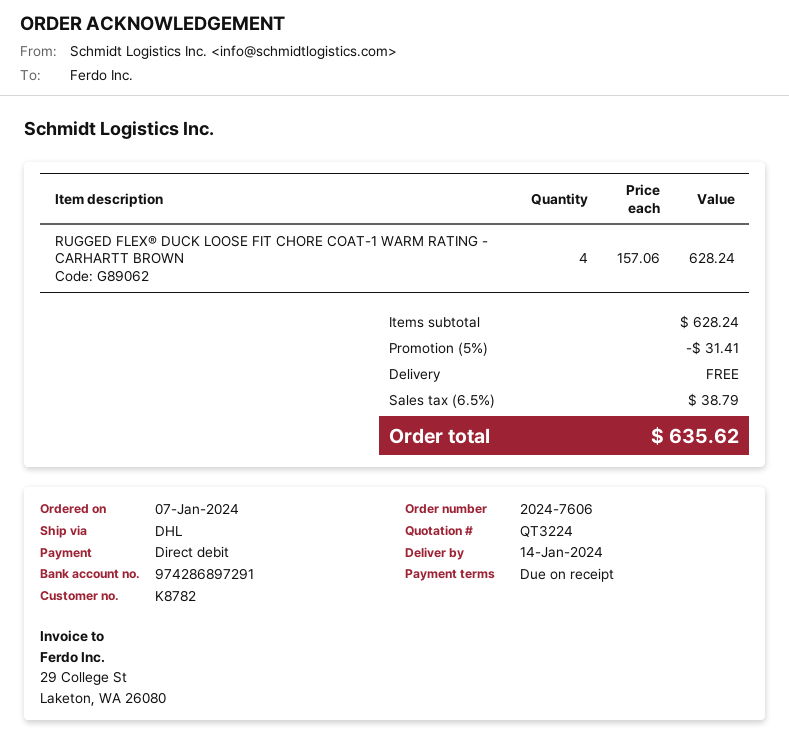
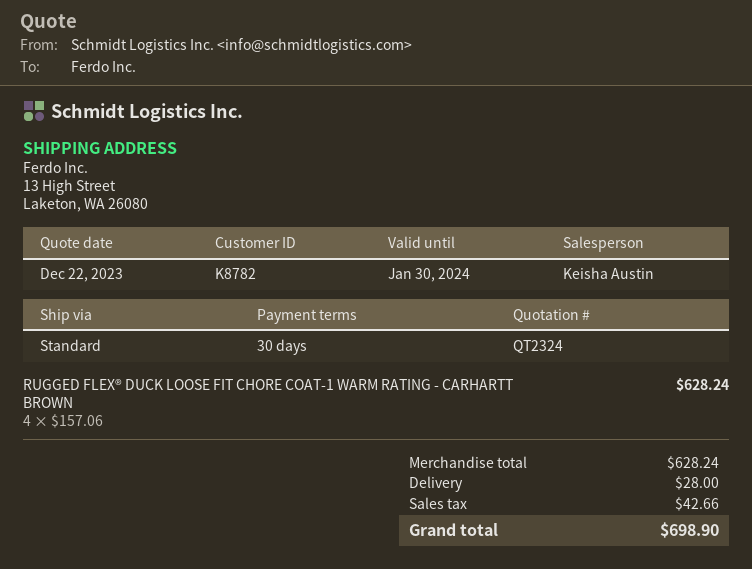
quote number: QT3224 -> QT2324
payment terms: on receipt -> 30 days
shipping method: DHL -> standard
discount: 5% = 31.41 -> none
shipping: 0.00 -> 28.00
tax: 38.79 -> 42.66
total: 635.62 -> 698.90

